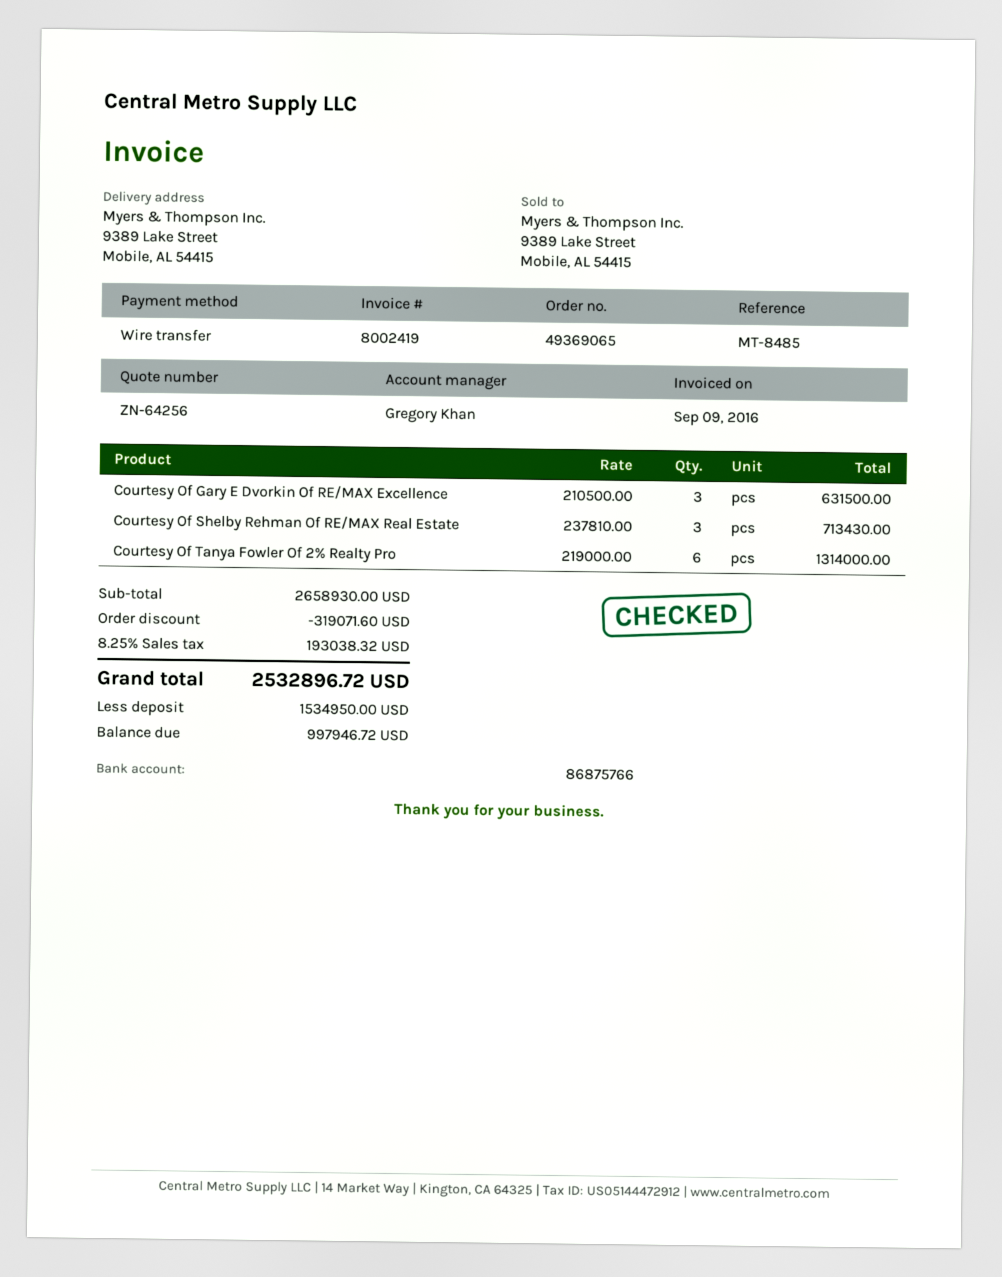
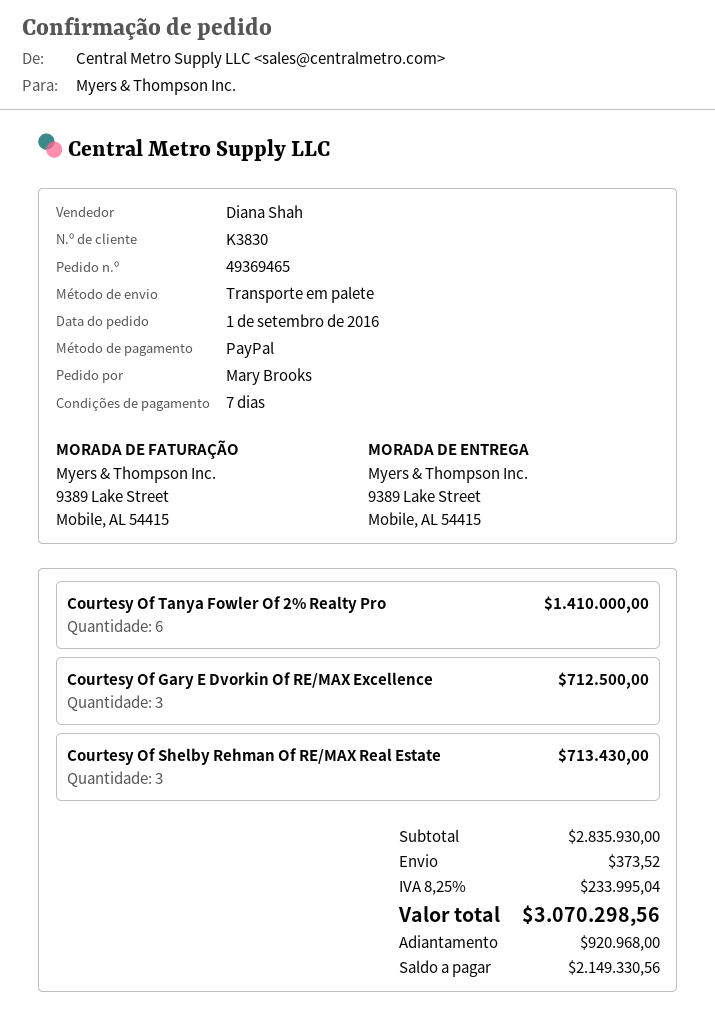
order number: 49369065 -> 49369465
sales rep: Gregory Khan -> Diana Shah
payment method: bank transfer -> PayPal
Courtesy Of Gary E Dvorkin Of RE/MAX Excellence: 3 for 631500.00 -> 3 for 712500.00
Courtesy Of Tanya Fowler Of 2% Realty Pro: 6 for 1314000.00 -> 6 for 1410000.00
subtotal: 2658930.00 -> 2835930.00
discount: 319071.60 -> none
shipping: none -> 373.52
tax: 8.25% = 193038.32 -> 8.25% = 233995.04
total: 2532896.72 -> 3070298.56
deposit: 1534950.00 -> 920968.00
balance: 997946.72 -> 2149330.56

